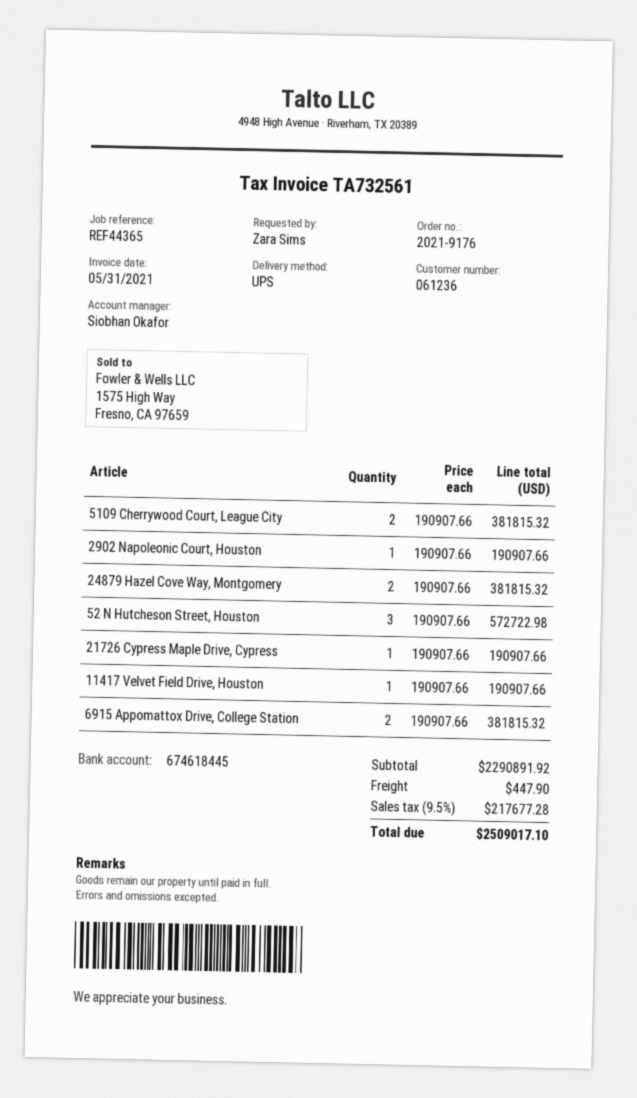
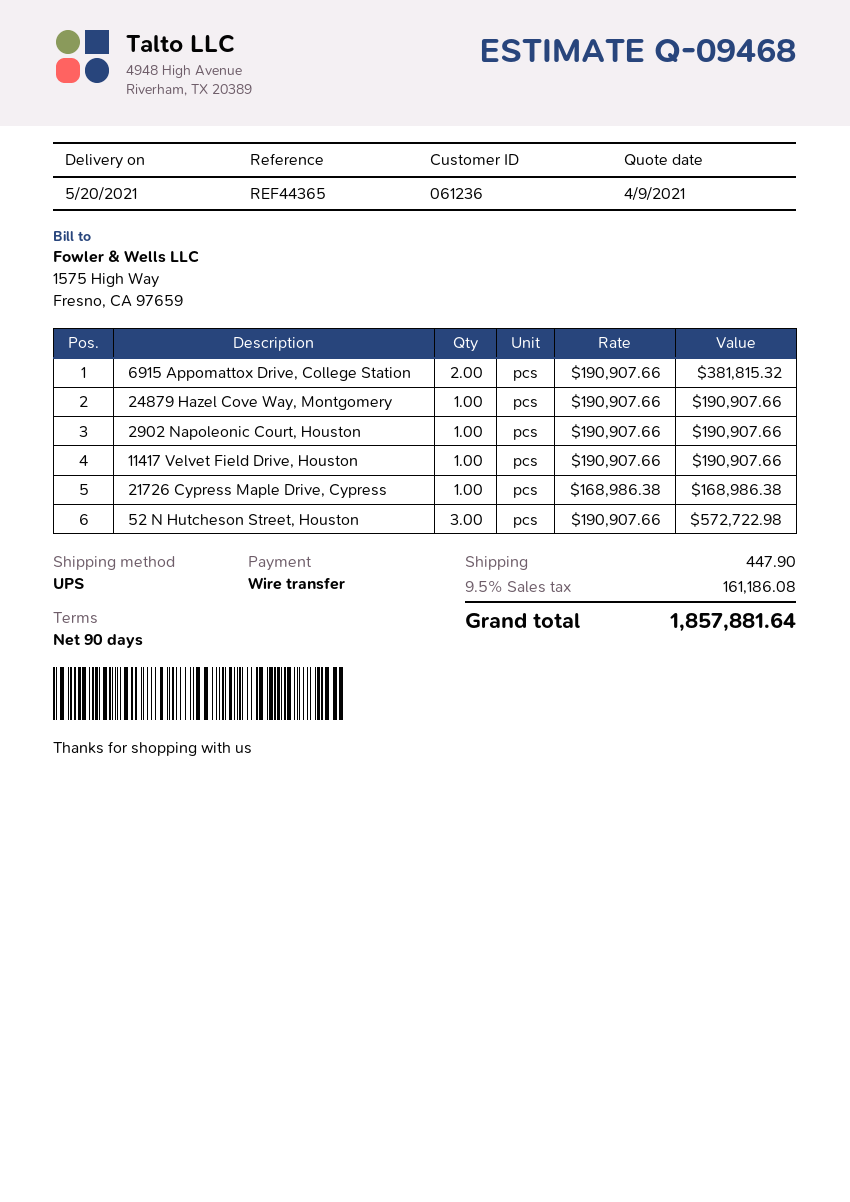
5109 Cherrywood Court, League City: 2 x 190907.66 = 381815.32 -> none
24879 Hazel Cove Way, Montgomery: 2 x 190907.66 = 381815.32 -> 1 x 190907.66 = 190907.66
21726 Cypress Maple Drive, Cypress: 1 x 190907.66 = 190907.66 -> 1 x 168986.38 = 168986.38
tax: 9.5% = 217677.28 -> 9.5% = 161186.08
total: 2509017.10 -> 1857881.64

